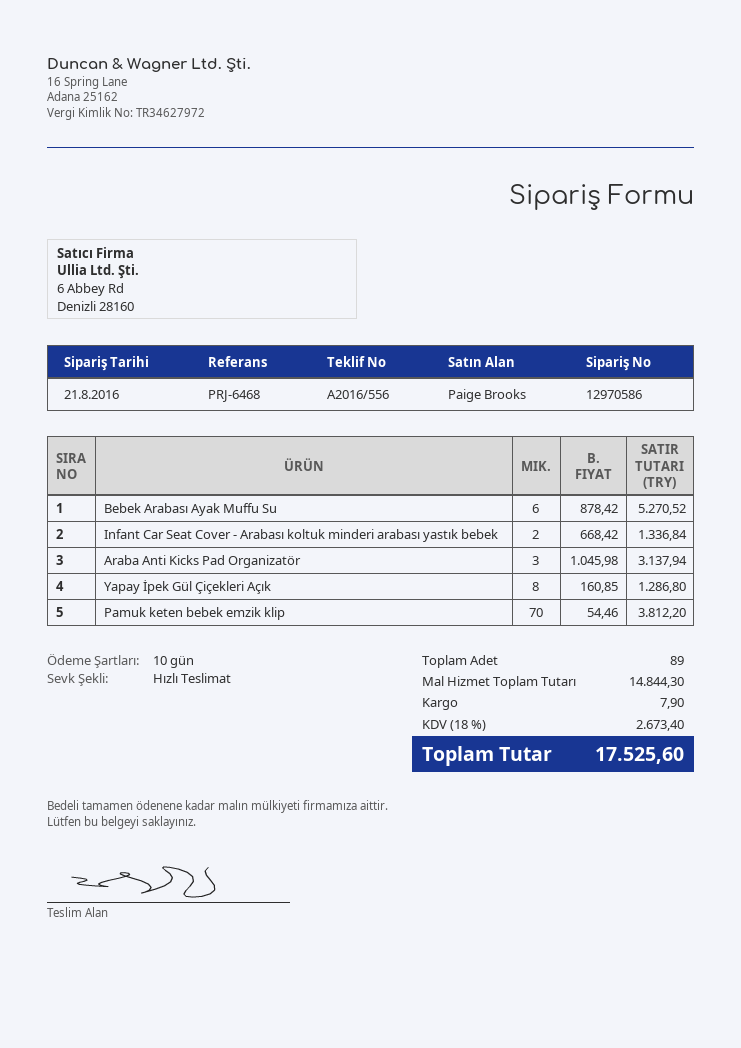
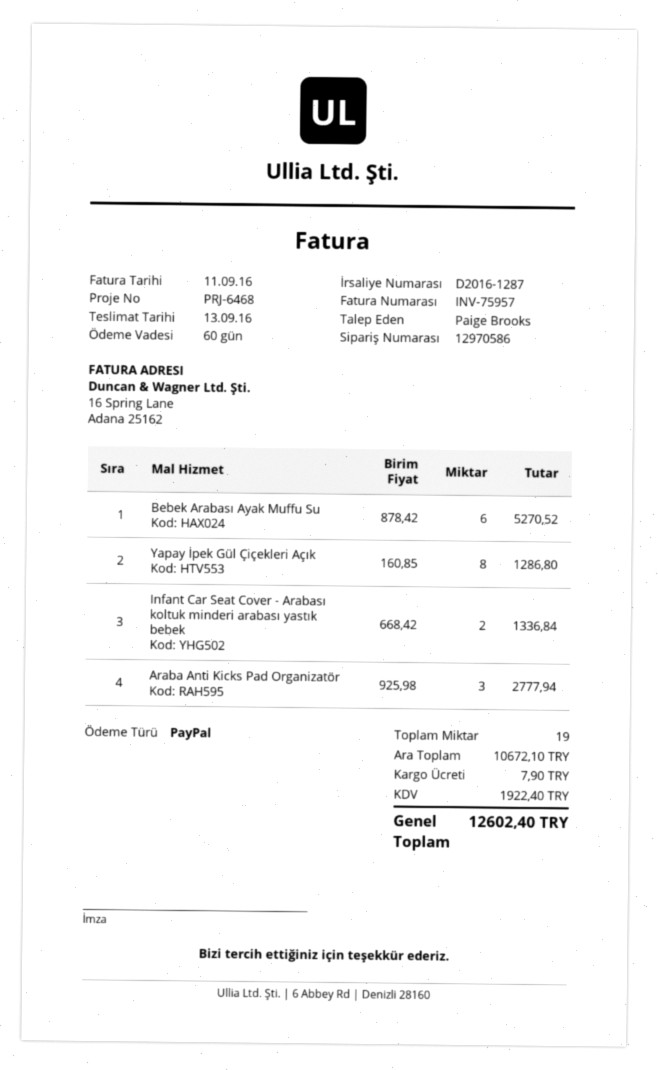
payment terms: 10 days -> 60 days
Araba Anti Kicks Pad Organizatör: 3 x 1045.98 = 3137.94 -> 3 x 925.98 = 2777.94
Pamuk keten bebek emzik klip: 70 x 54.46 = 3812.20 -> none
total quantity: 89 -> 19
subtotal: 14844.30 -> 10672.10
tax: 2673.40 -> 1922.40
total: 17525.60 -> 12602.40

